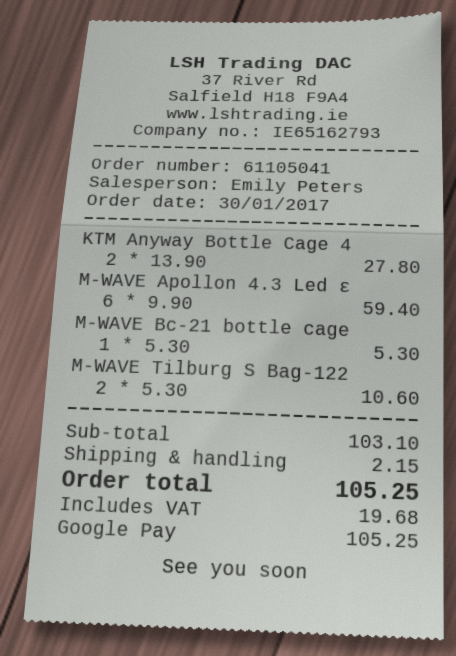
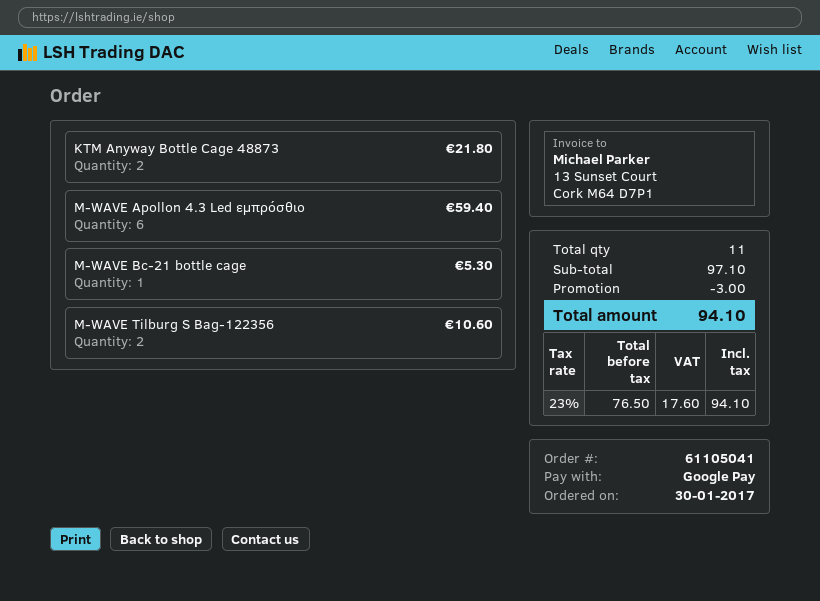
KTM Anyway Bottle Cage 4: 2 for 27.80 -> 2 for 21.80
subtotal: 103.10 -> 97.10
discount: none -> 3.00
shipping: 2.15 -> none
tax: 19.68 -> 17.60
total: 105.25 -> 94.10

